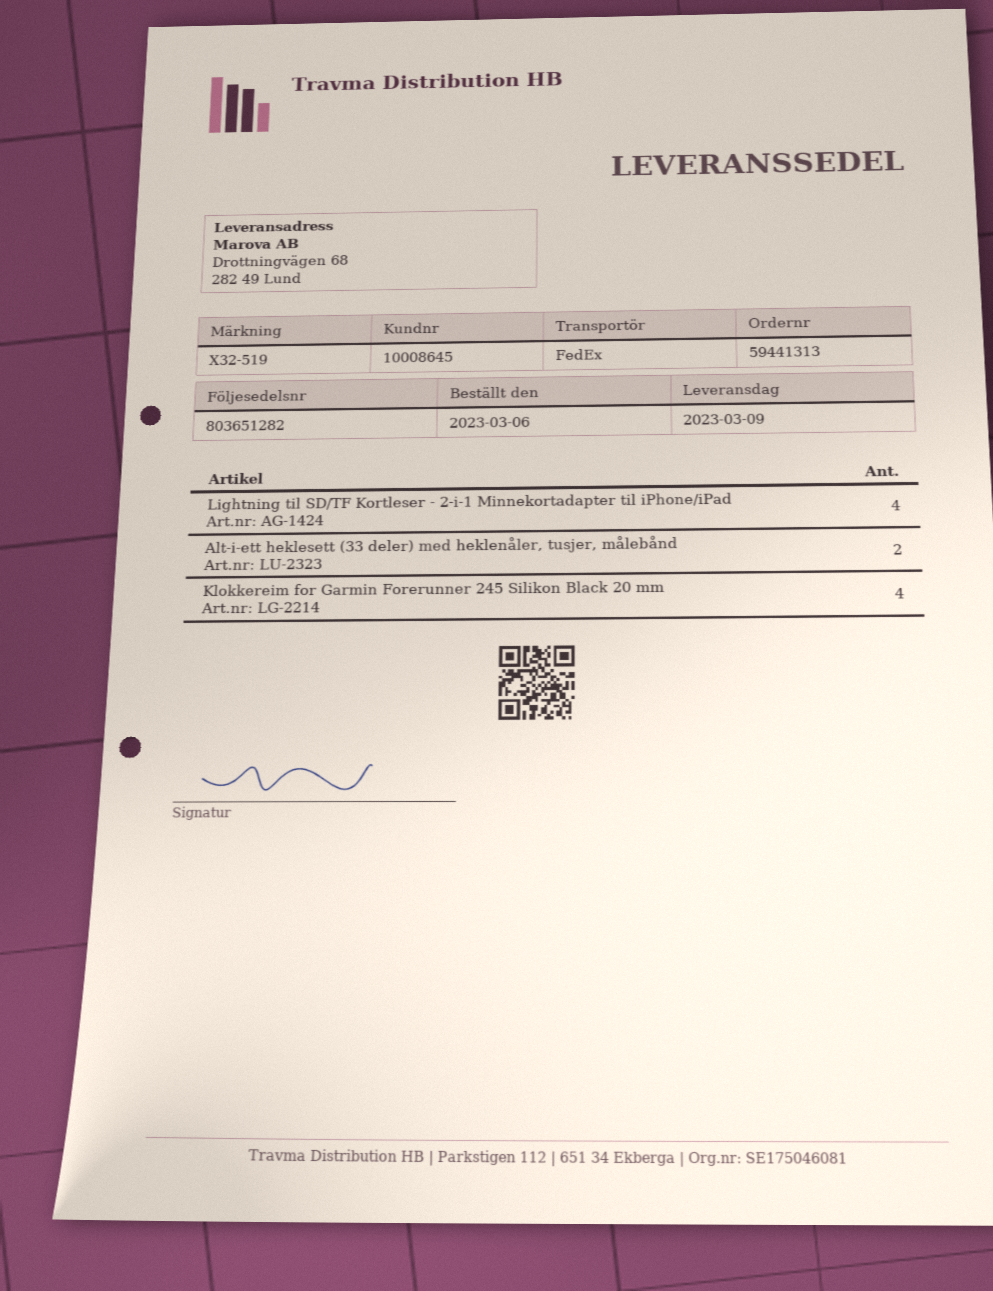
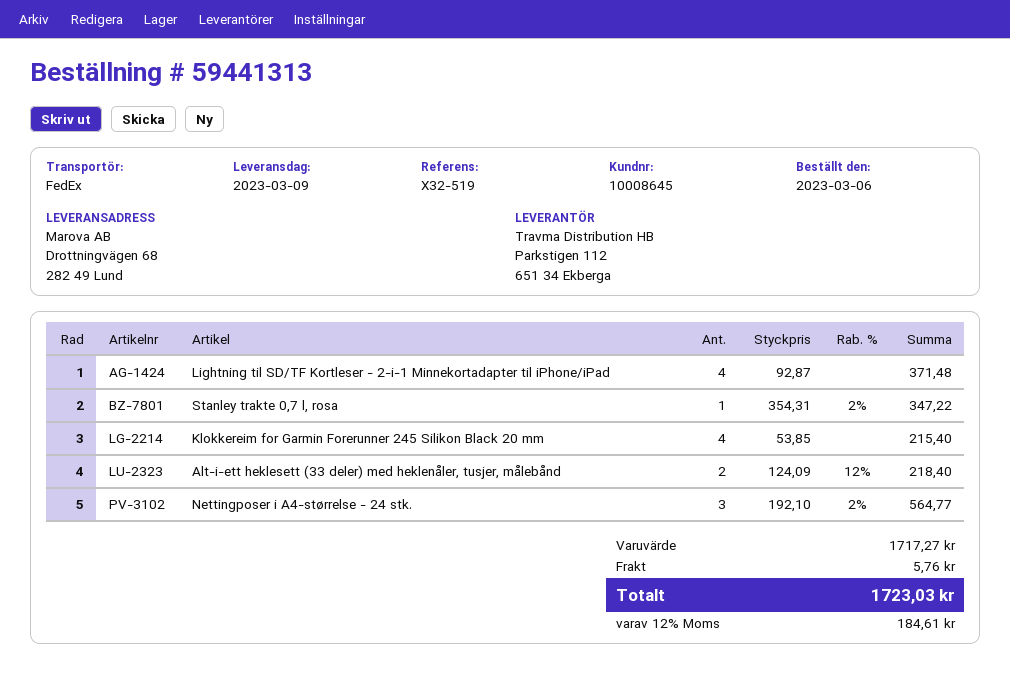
Stanley trakte 0,7 l, rosa: none -> 1
Nettingposer i A4-størrelse - 24 stk.: none -> 3

